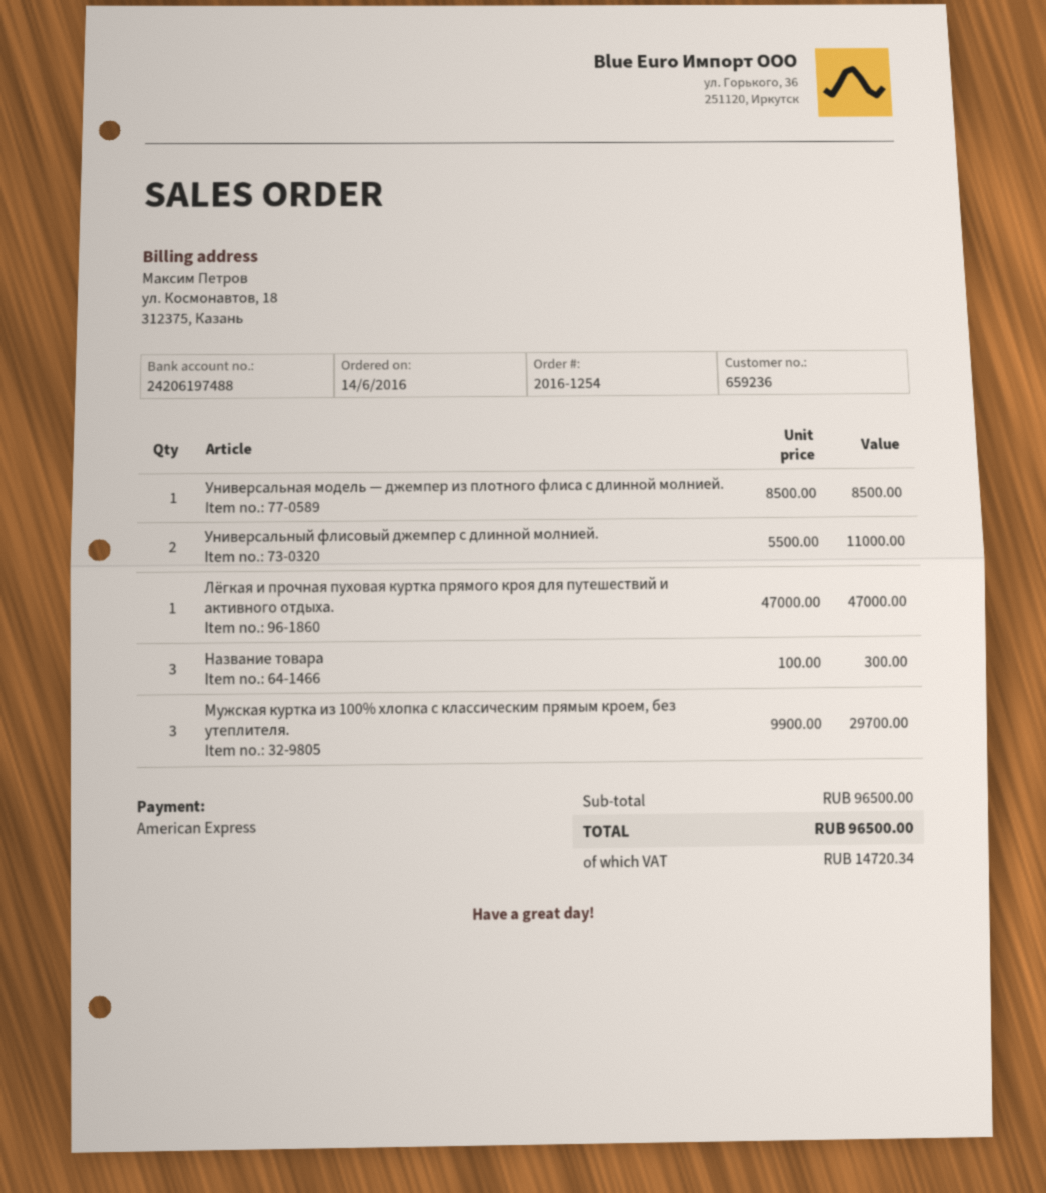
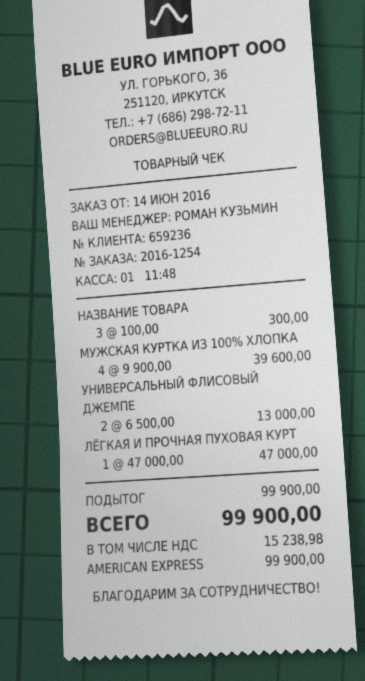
Универсальная модель — джемпер из плотного флиса с длинной молнией.: 1 x 8500.00 = 8500.00 -> none
Универсальный флисовый джемпер с длинной молнией.: 2 x 5500.00 = 11000.00 -> 2 x 6500.00 = 13000.00
Мужская куртка из 100% хлопка с классическим прямым кроем, без утеплителя.: 3 x 9900.00 = 29700.00 -> 4 x 9900.00 = 39600.00
subtotal: 96500.00 -> 99900.00
tax: 14720.34 -> 15238.98
total: 96500.00 -> 99900.00

